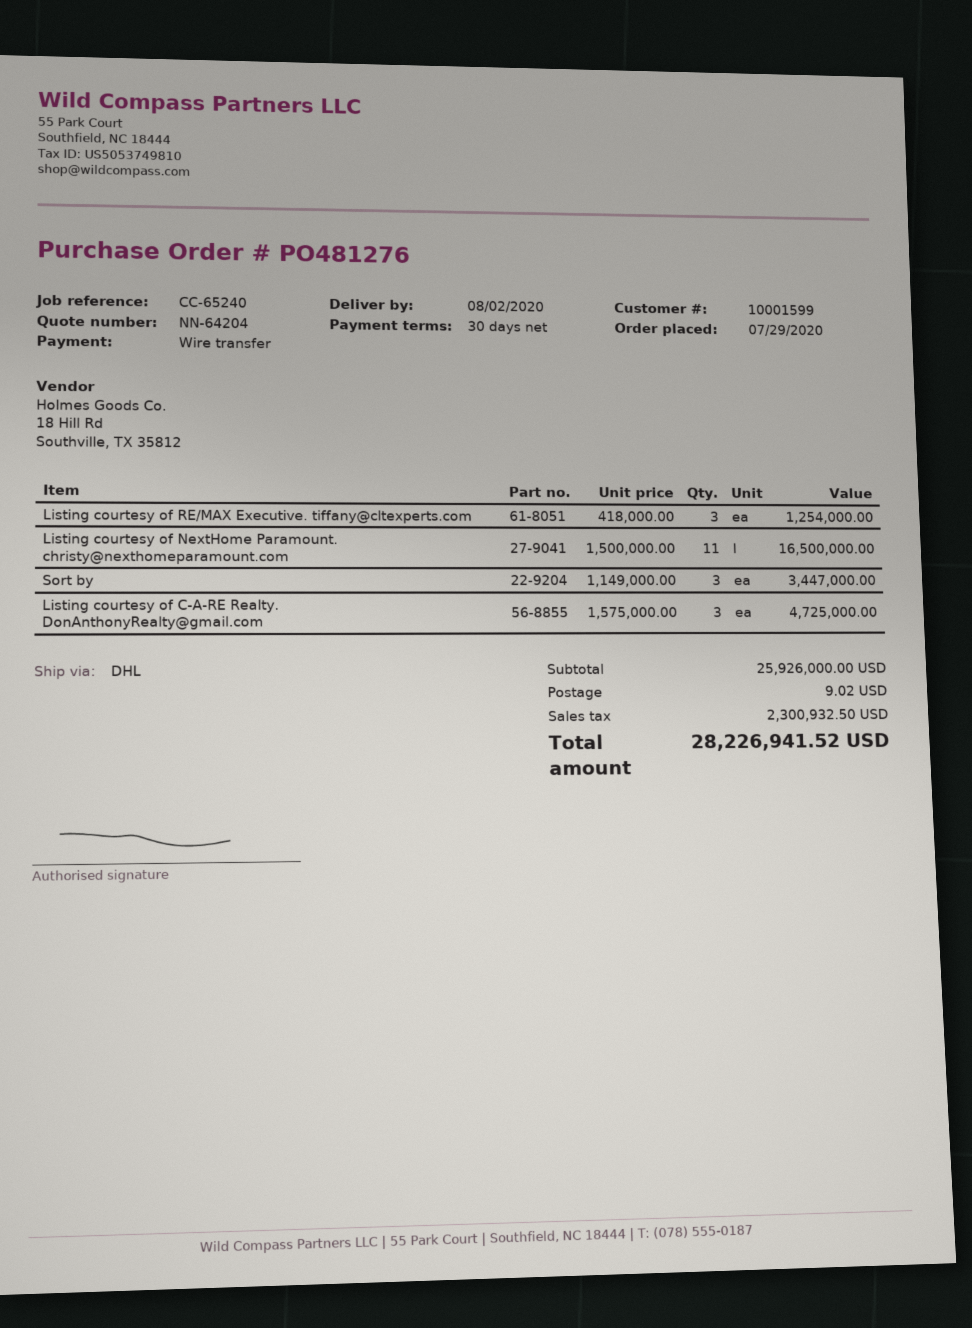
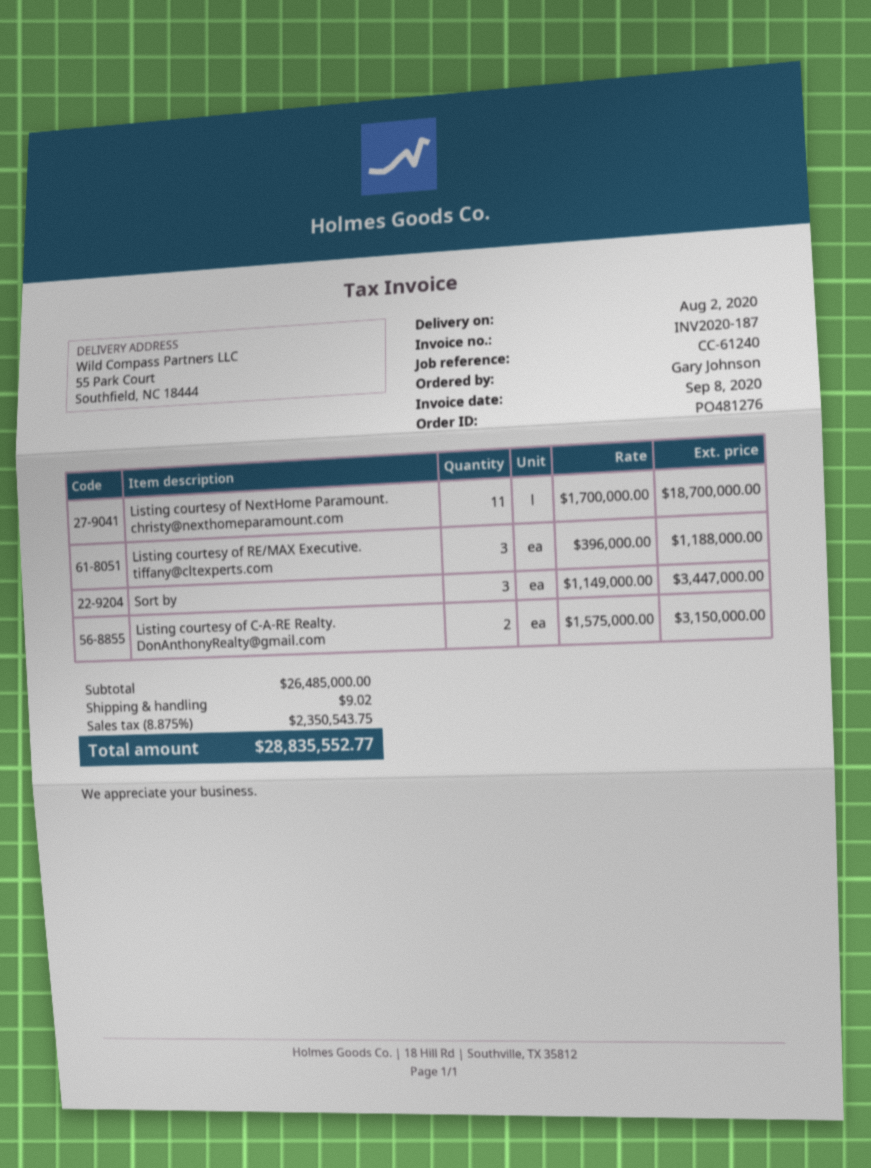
reference: CC-65240 -> CC-61240
Listing courtesy of RE/MAX Executive. tiffany@cltexperts.com: 3 x 418000.00 = 1254000.00 -> 3 x 396000.00 = 1188000.00
Listing courtesy of NextHome Paramount. christy@nexthomeparamount.com: 11 x 1500000.00 = 16500000.00 -> 11 x 1700000.00 = 18700000.00
Listing courtesy of C-A-RE Realty. DonAnthonyRealty@gmail.com: 3 x 1575000.00 = 4725000.00 -> 2 x 1575000.00 = 3150000.00
subtotal: 25926000.00 -> 26485000.00
tax: 2300932.50 -> 2350543.75
total: 28226941.52 -> 28835552.77

